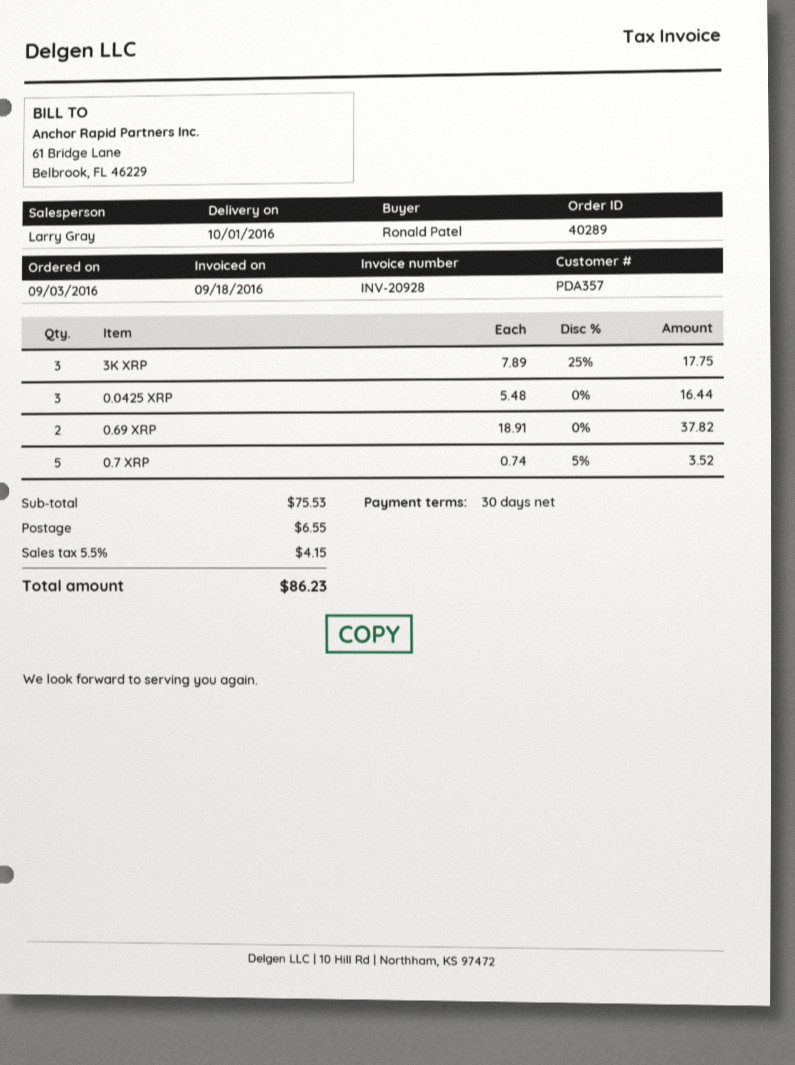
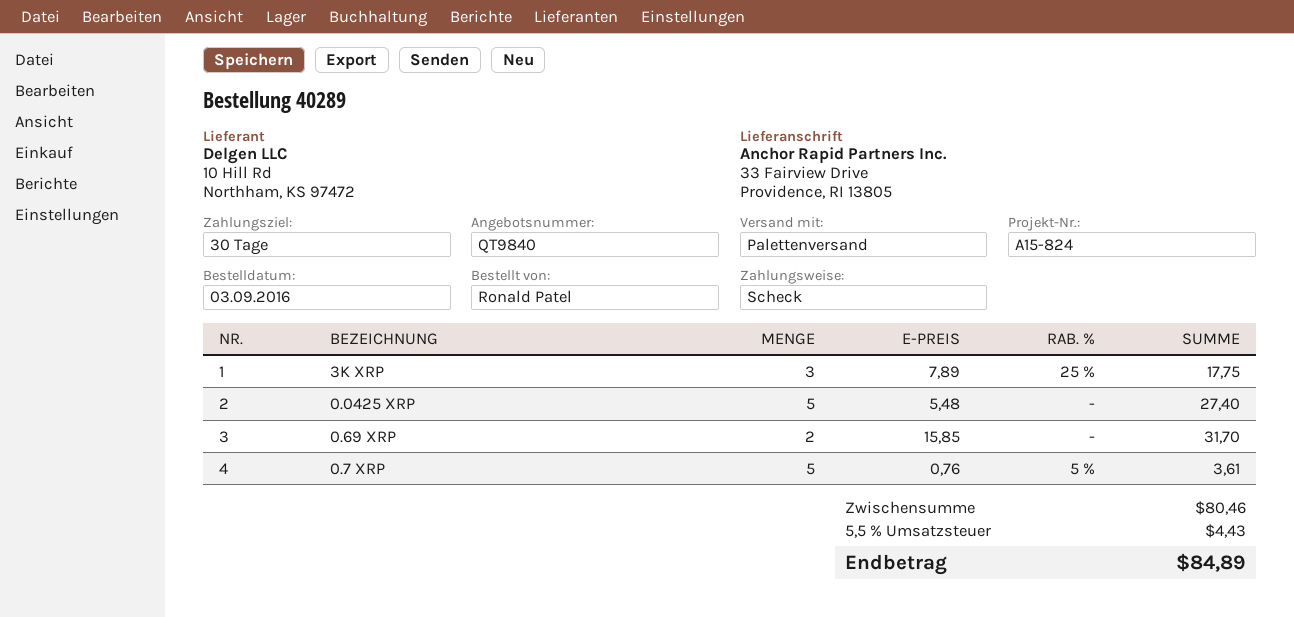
0.0425 XRP: 3 x 5.48 = 16.44 -> 5 x 5.48 = 27.40
0.69 XRP: 2 x 18.91 = 37.82 -> 2 x 15.85 = 31.70
0.7 XRP: 5 x 0.74 - 5% = 3.52 -> 5 x 0.76 - 5% = 3.61
subtotal: 75.53 -> 80.46
shipping: 6.55 -> none
tax: 5.5% = 4.15 -> 5.5% = 4.43
total: 86.23 -> 84.89

